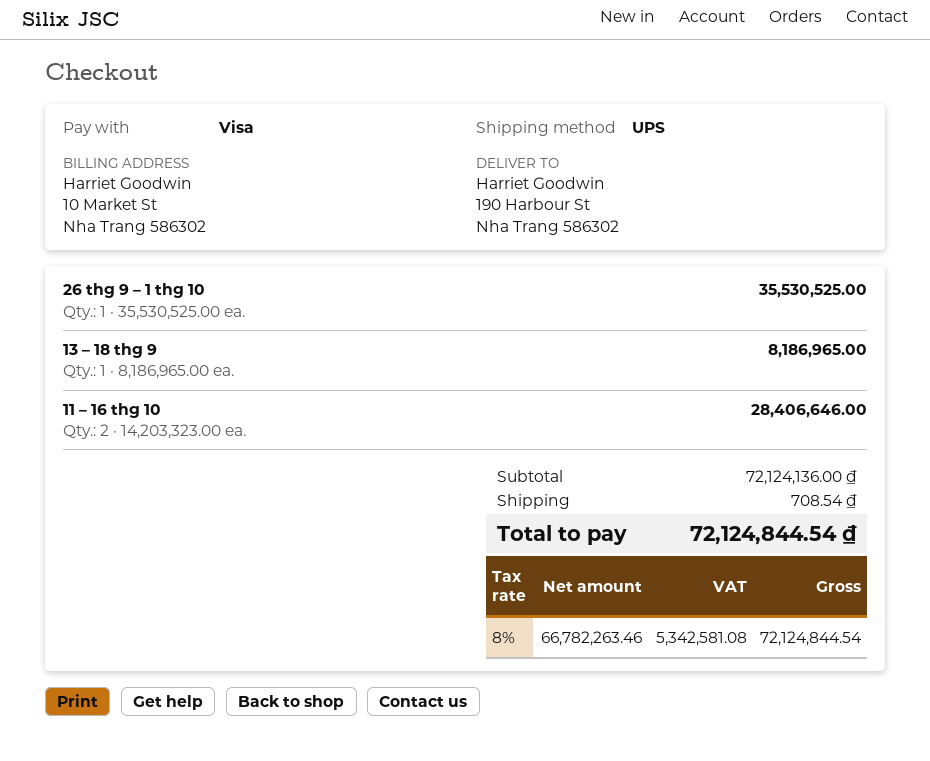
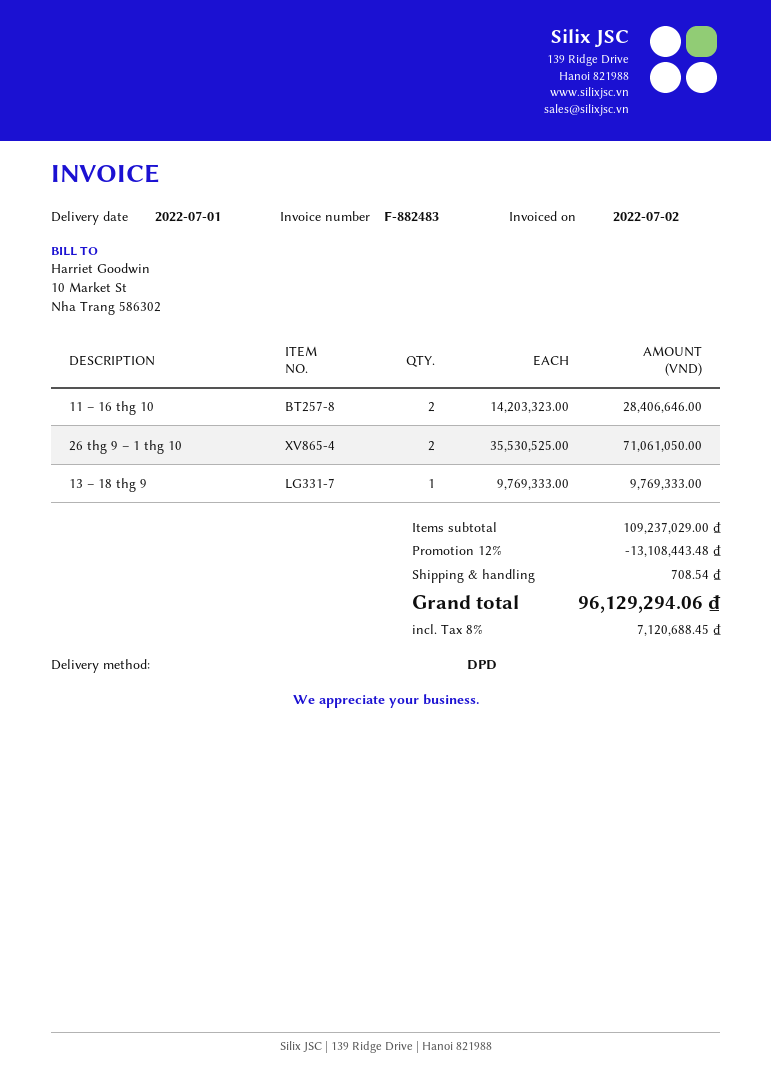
shipping method: UPS -> DPD
26 thg 9 – 1 thg 10: 1 x 35530525.00 = 35530525.00 -> 2 x 35530525.00 = 71061050.00
13 – 18 thg 9: 1 x 8186965.00 = 8186965.00 -> 1 x 9769333.00 = 9769333.00
subtotal: 72124136.00 -> 109237029.00
discount: none -> 12% = 13108443.48
tax: 8% = 5342581.08 -> 8% = 7120688.45
total: 72124844.54 -> 96129294.06

